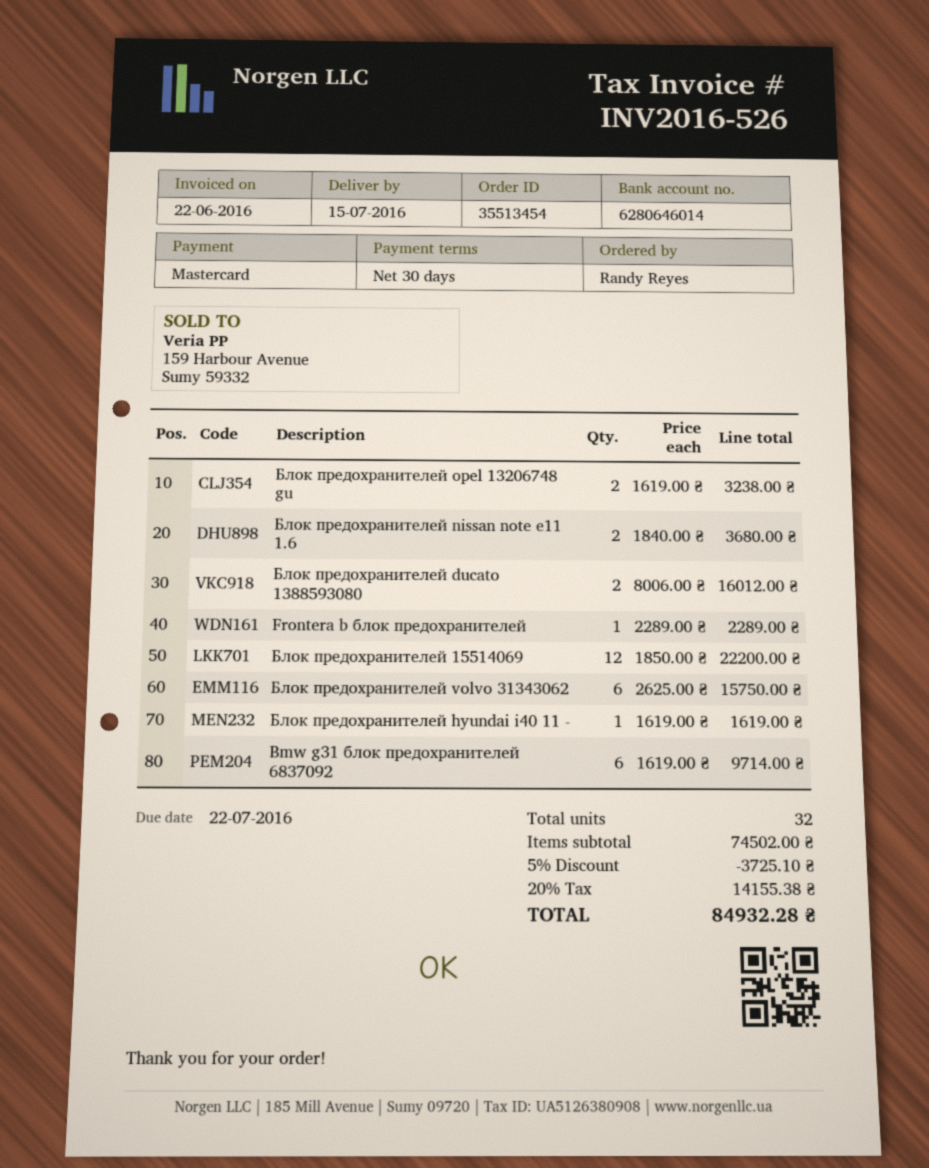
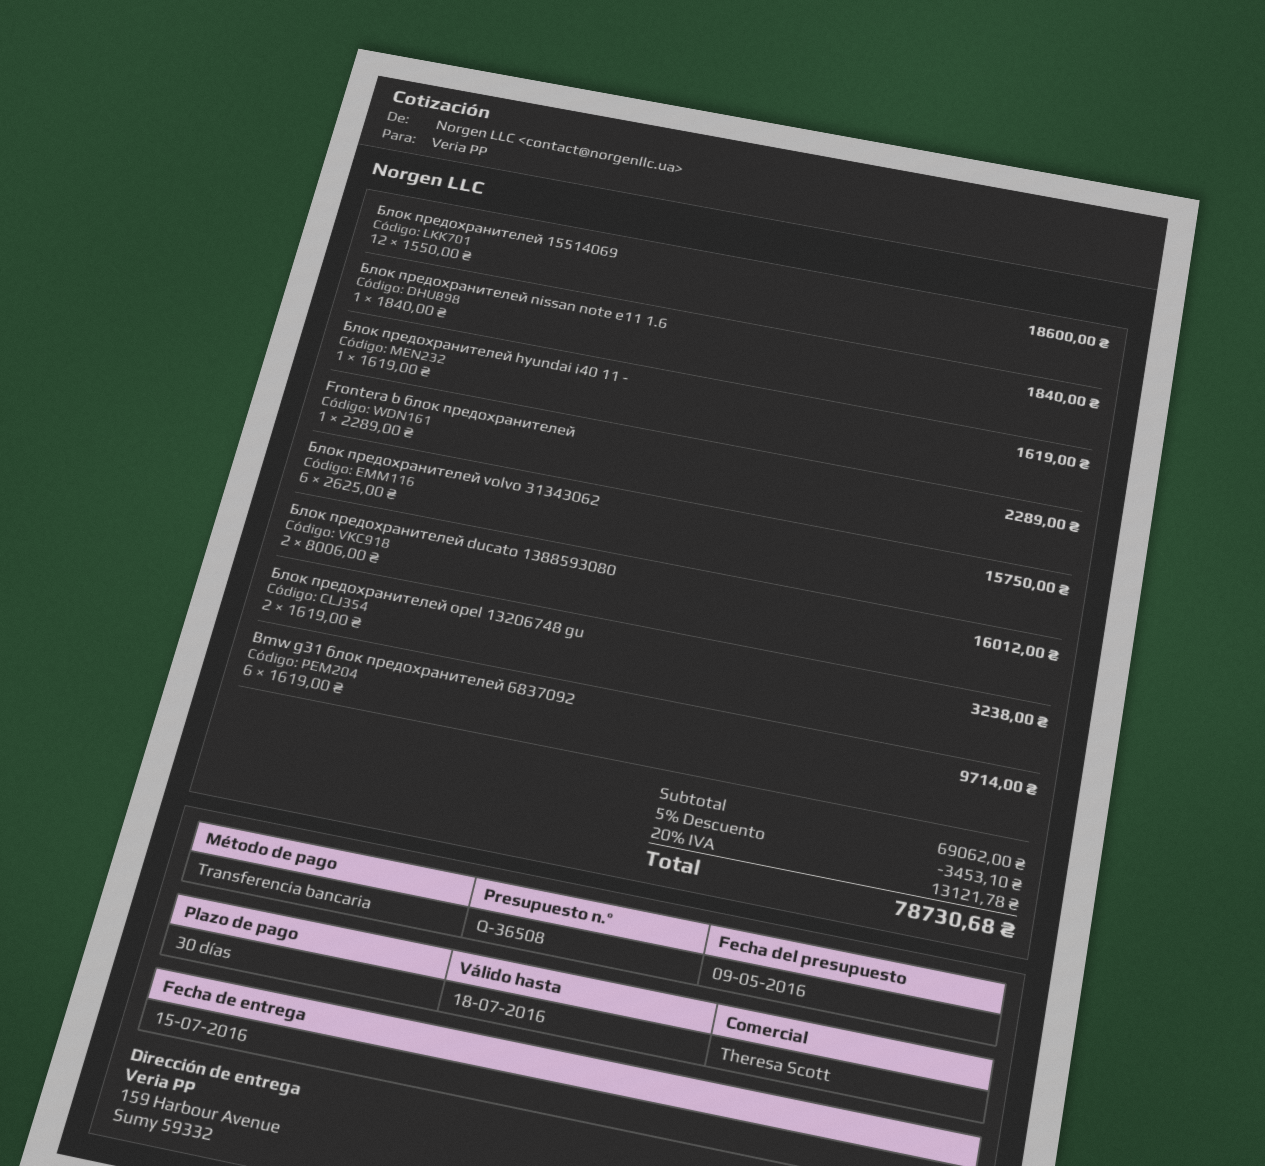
payment method: Mastercard -> bank transfer
Блок предохранителей nissan note e11 1.6: 2 x 1840.00 = 3680.00 -> 1 x 1840.00 = 1840.00
Блок предохранителей 15514069: 12 x 1850.00 = 22200.00 -> 12 x 1550.00 = 18600.00
subtotal: 74502.00 -> 69062.00
discount: 5% = 3725.10 -> 5% = 3453.10
tax: 20% = 14155.38 -> 20% = 13121.78
total: 84932.28 -> 78730.68

